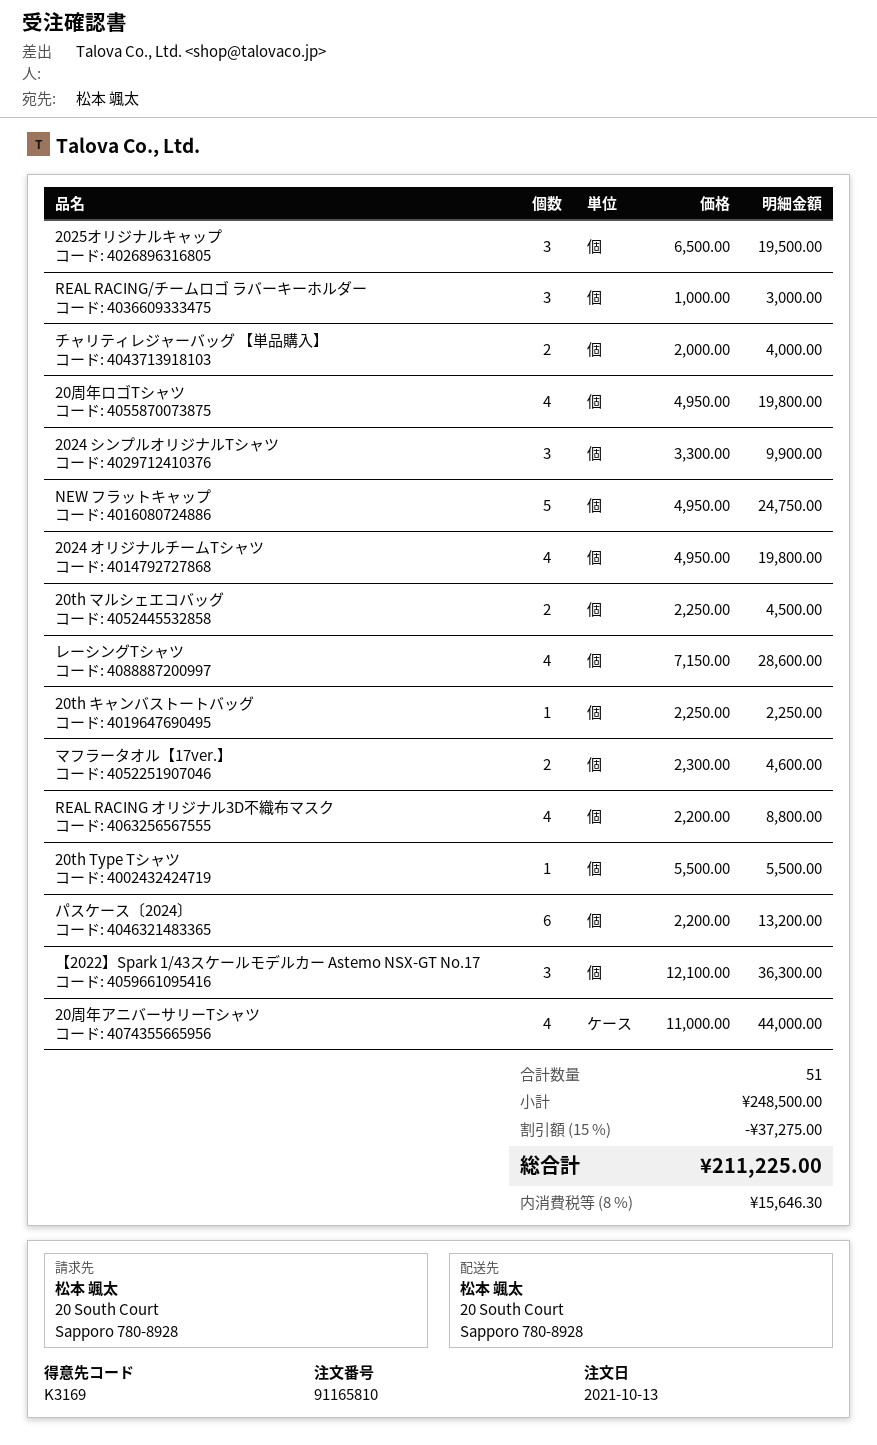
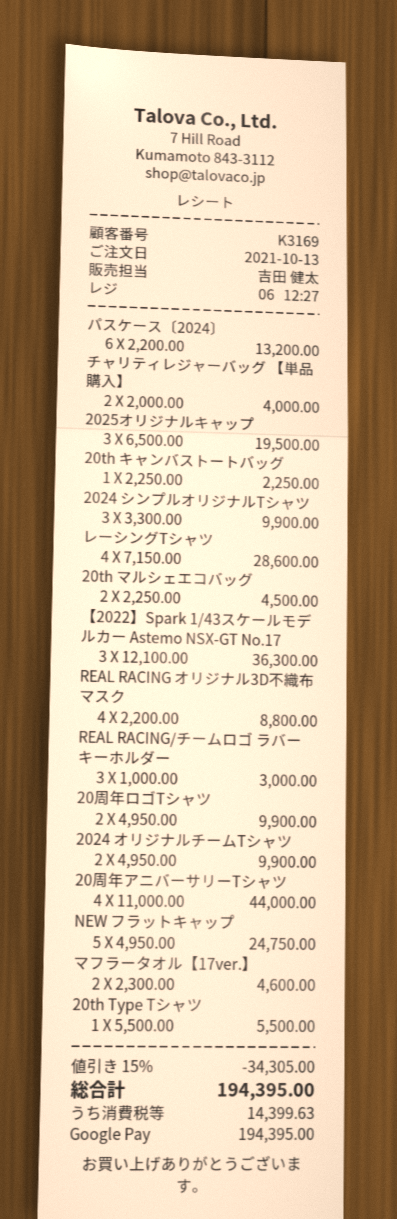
20周年ロゴTシャツ: 4 x 4950.00 = 19800.00 -> 2 x 4950.00 = 9900.00
2024 オリジナルチームTシャツ: 4 x 4950.00 = 19800.00 -> 2 x 4950.00 = 9900.00
discount: 15% = 37275.00 -> 15% = 34305.00
tax: 15646.30 -> 14399.63
total: 211225.00 -> 194395.00

